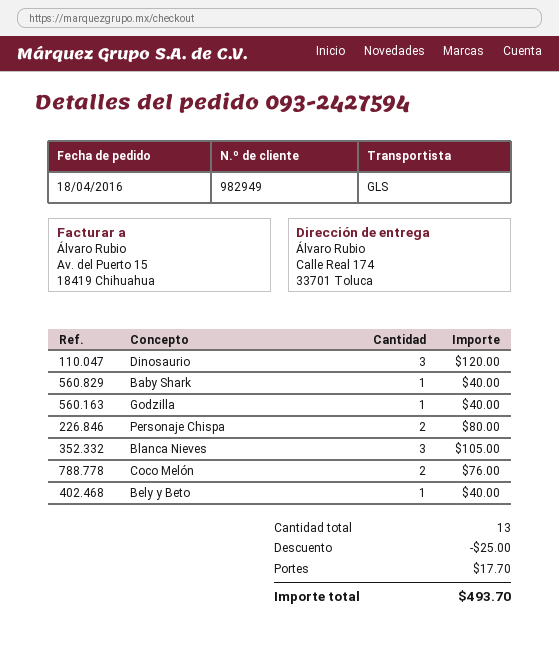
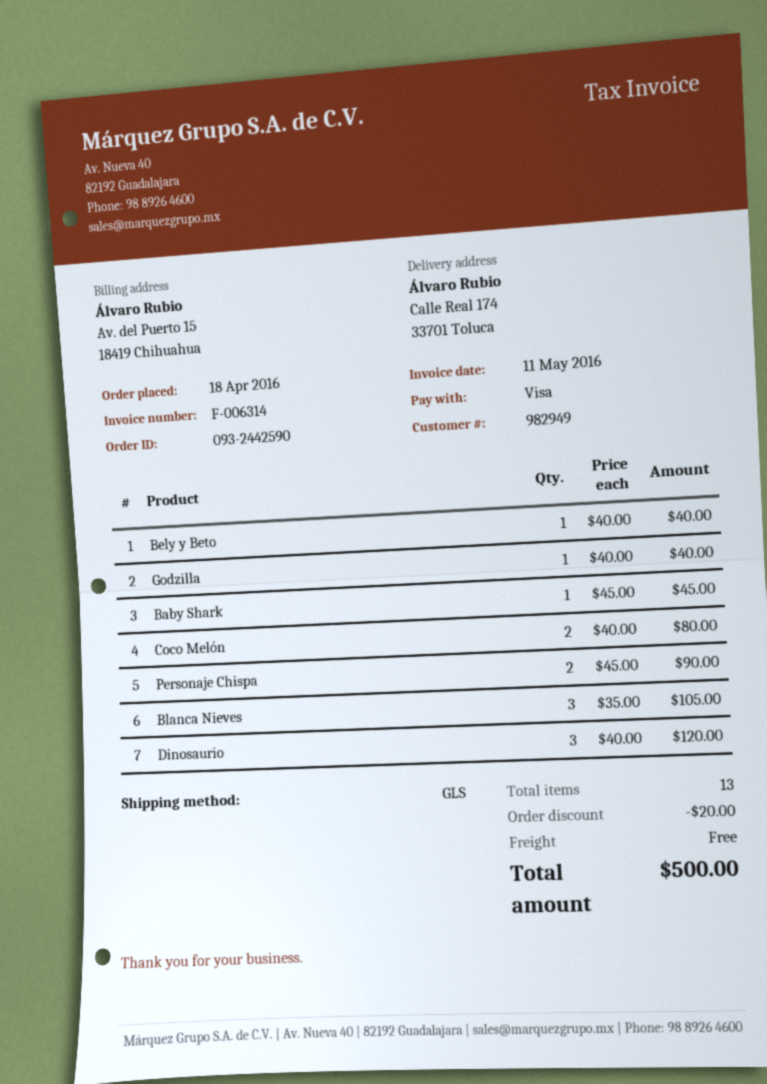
order number: 093-2427594 -> 093-2442590
Baby Shark: 1 for 40.00 -> 1 for 45.00
Personaje Chispa: 2 for 80.00 -> 2 for 90.00
Coco Melón: 2 for 76.00 -> 2 for 80.00
discount: 25.00 -> 20.00
shipping: 17.70 -> 0.00
total: 493.70 -> 500.00

